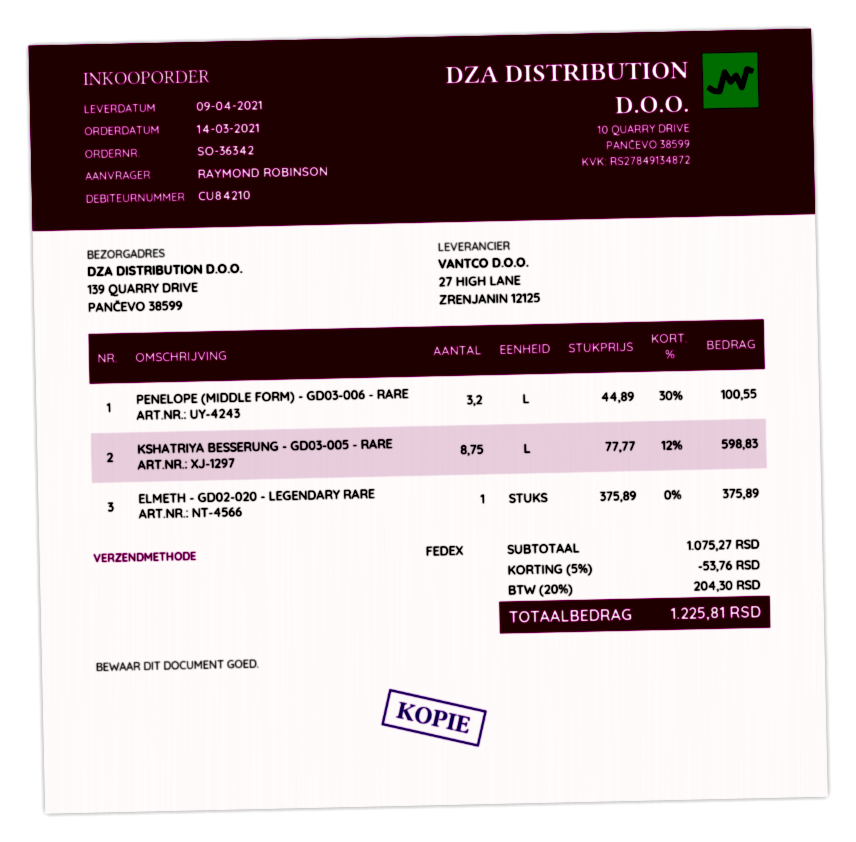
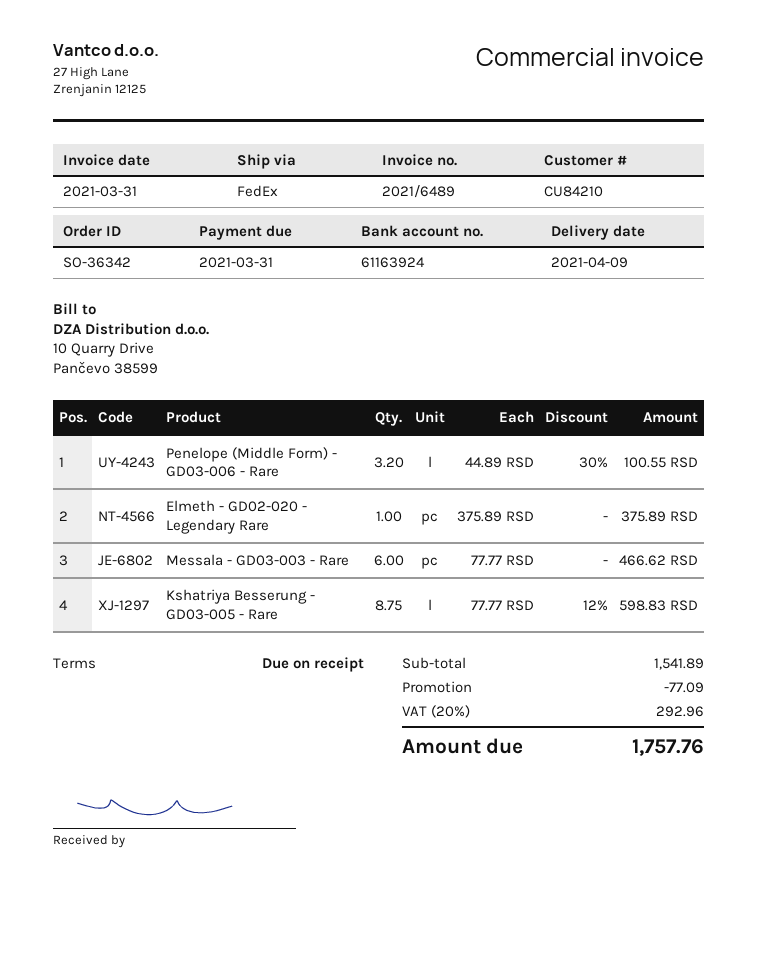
Messala - GD03-003 - Rare: none -> 6 x 77.77 = 466.62
subtotal: 1075.27 -> 1541.89
discount: 53.76 -> 77.09
tax: 20% = 204.30 -> 20% = 292.96
total: 1225.81 -> 1757.76

